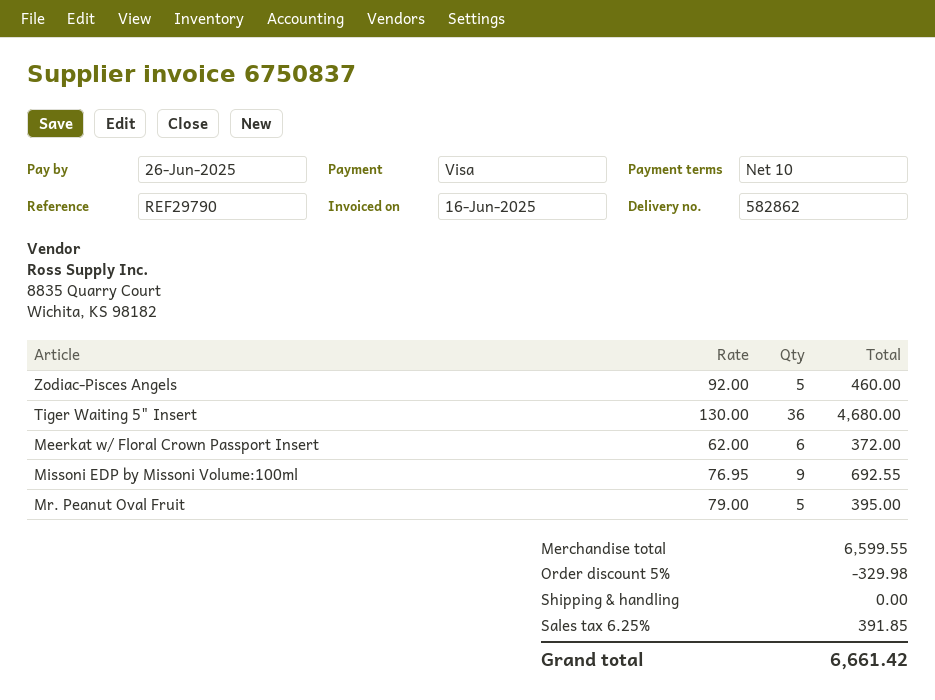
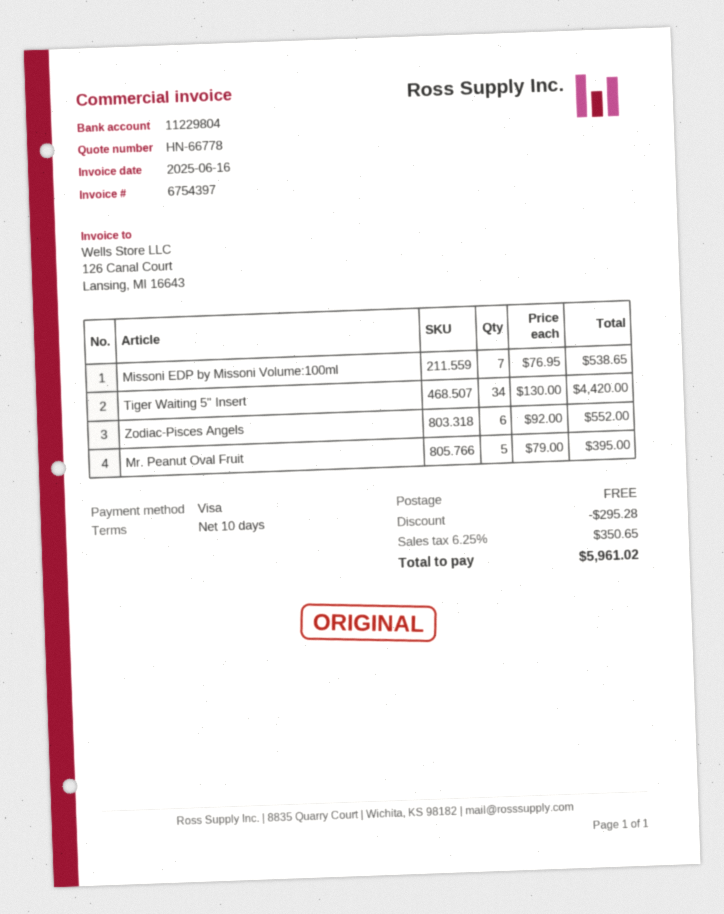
invoice number: 6750837 -> 6754397
Zodiac-Pisces Angels: 5 x 92.00 = 460.00 -> 6 x 92.00 = 552.00
Tiger Waiting 5" Insert: 36 x 130.00 = 4680.00 -> 34 x 130.00 = 4420.00
Meerkat w/ Floral Crown Passport Insert: 6 x 62.00 = 372.00 -> none
Missoni EDP by Missoni Volume:100ml: 9 x 76.95 = 692.55 -> 7 x 76.95 = 538.65
discount: 329.98 -> 295.28
tax: 6.25% = 391.85 -> 6.25% = 350.65
total: 6661.42 -> 5961.02

